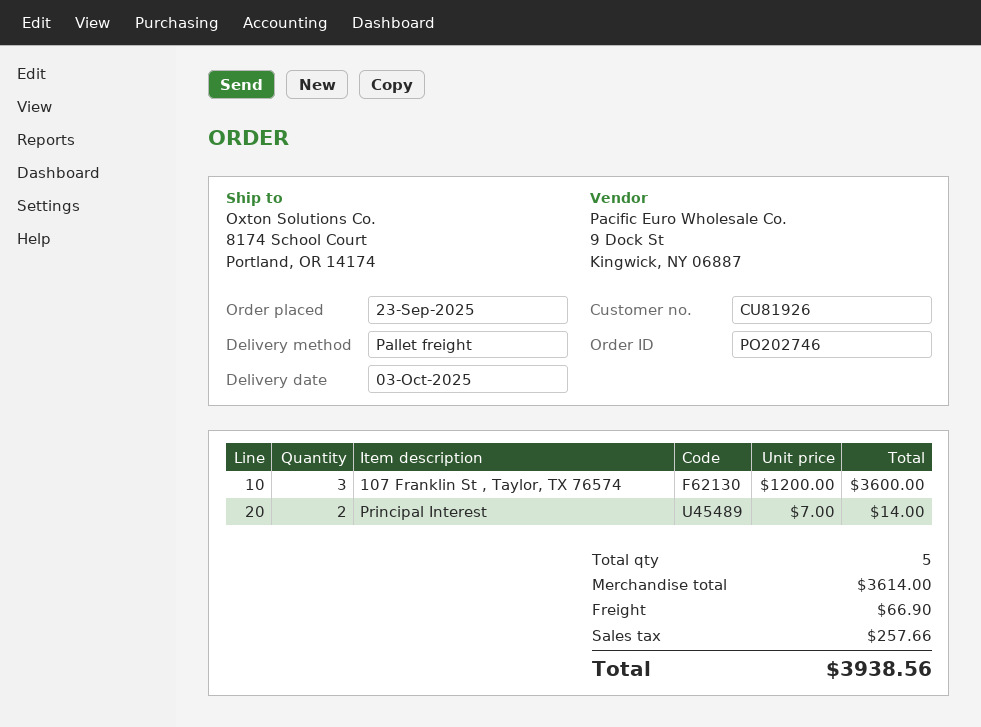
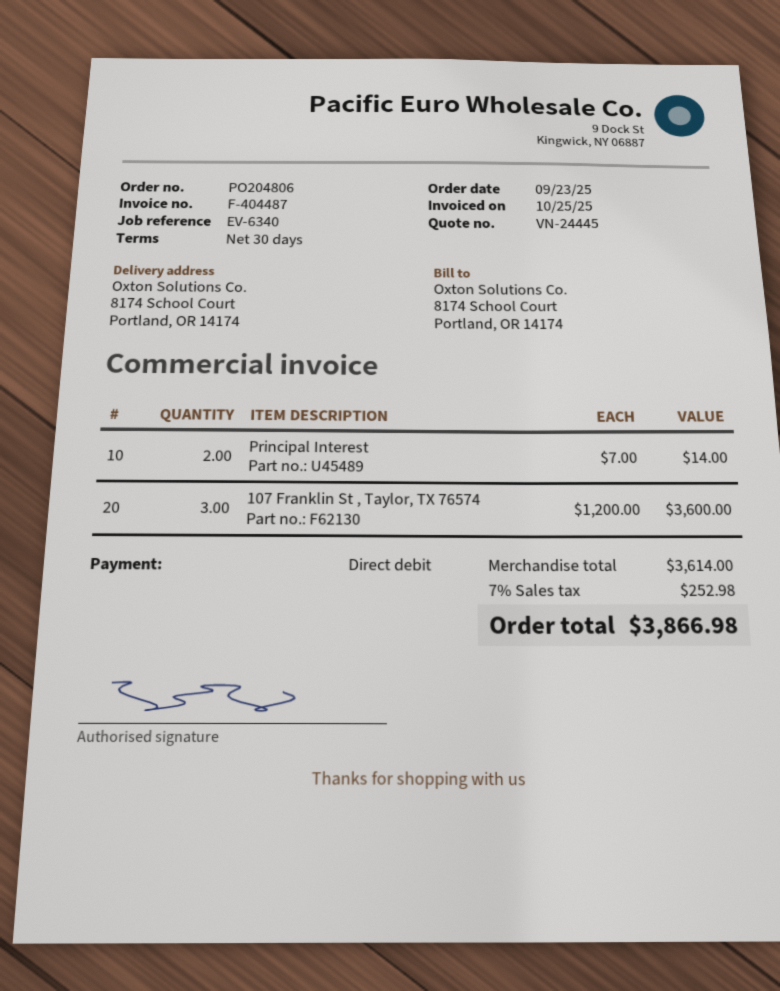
order number: PO202746 -> PO204806
shipping: 66.90 -> none
tax: 257.66 -> 252.98
total: 3938.56 -> 3866.98

